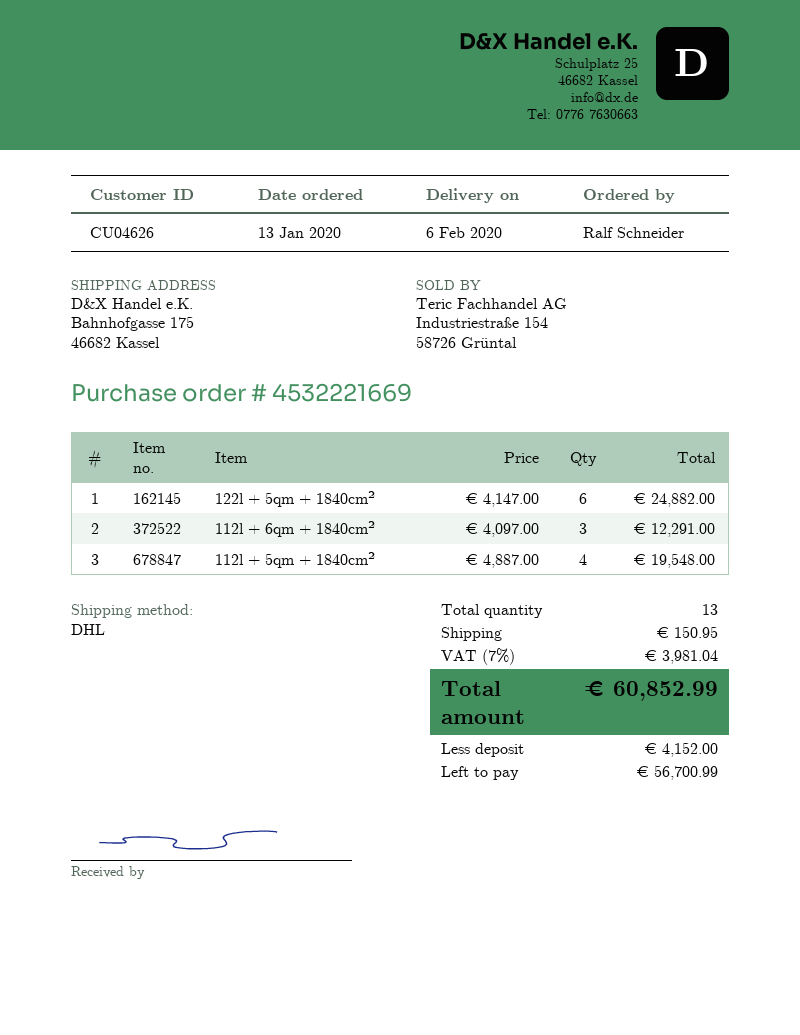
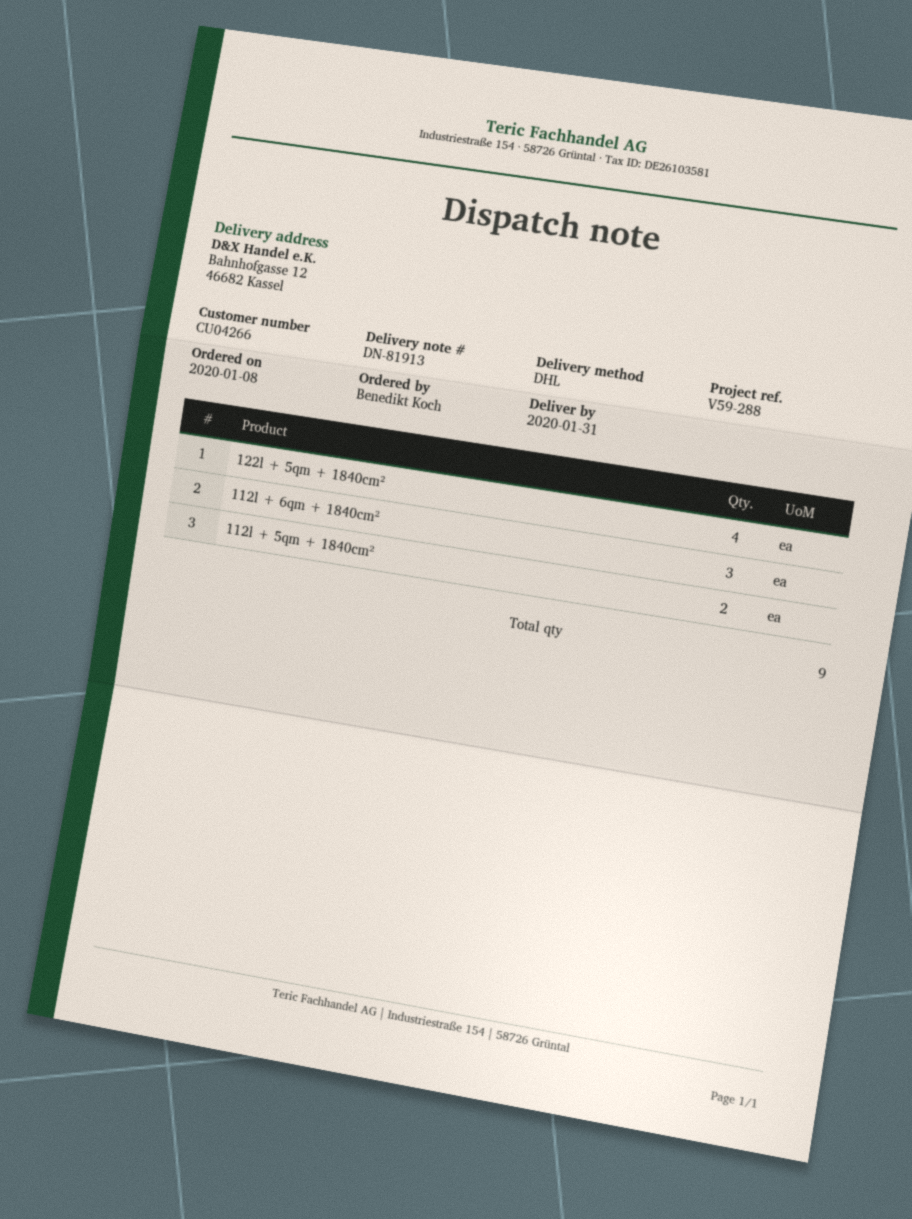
order date: 2020-01-13 -> 2020-01-08
delivery date: 2020-02-06 -> 2020-01-31
customer number: CU04626 -> CU04266
ordered by: Ralf Schneider -> Benedikt Koch
ship to: Bahnhofgasse 175, 46682 Kassel -> Bahnhofgasse 12, 46682 Kassel
122l + 5qm + 1840cm²: 6 -> 4
112l + 5qm + 1840cm²: 4 -> 2
total quantity: 13 -> 9

